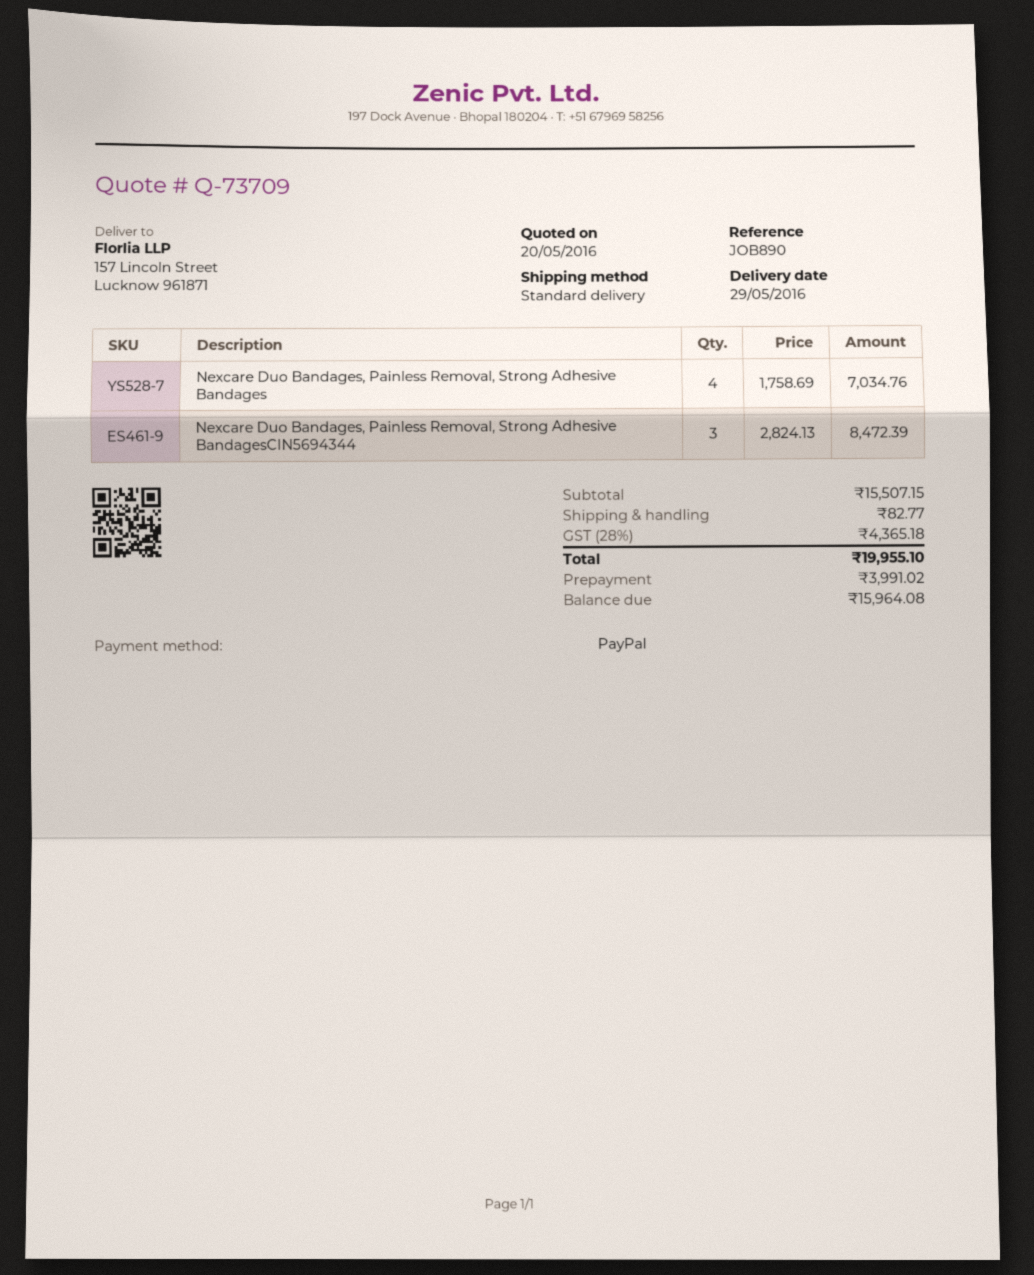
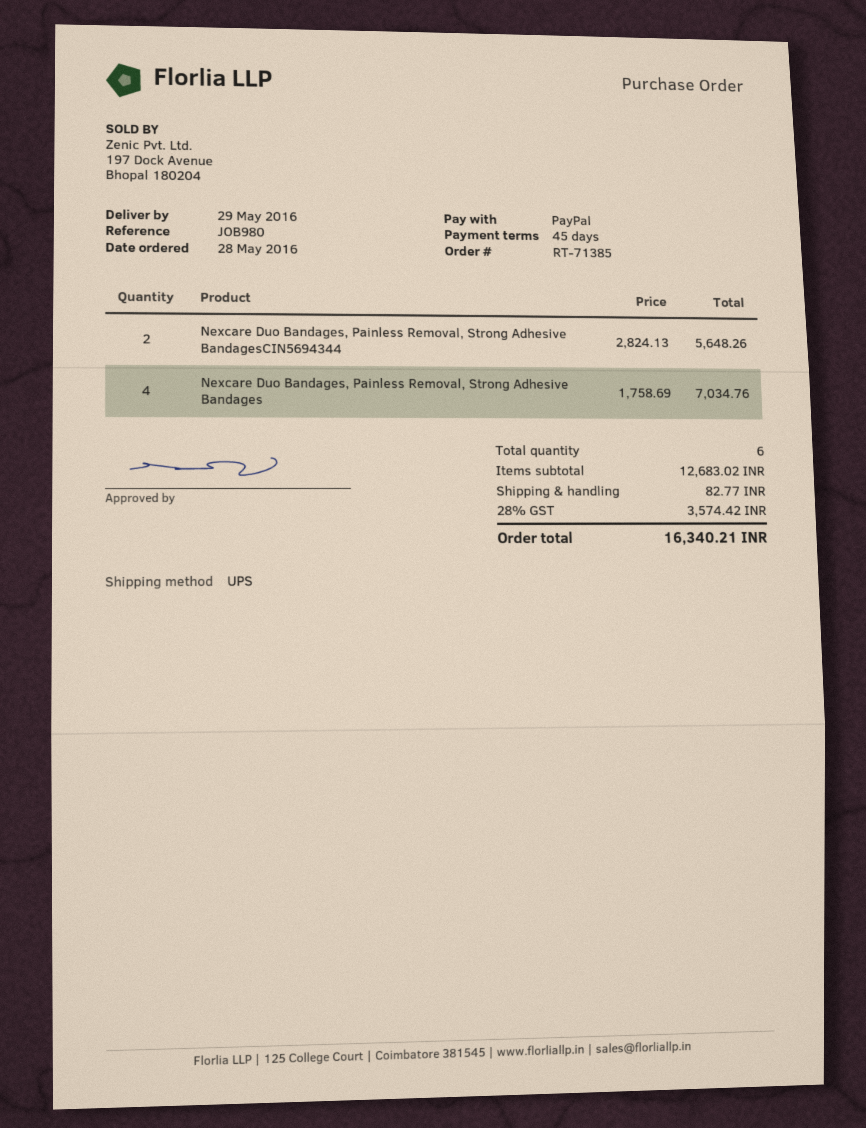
reference: JOB890 -> JOB980
shipping method: standard -> UPS
Nexcare Duo Bandages, Painless Removal, Strong Adhesive BandagesCIN5694344: 3 x 2824.13 = 8472.39 -> 2 x 2824.13 = 5648.26
subtotal: 15507.15 -> 12683.02
tax: 28% = 4365.18 -> 28% = 3574.42
total: 19955.10 -> 16340.21

